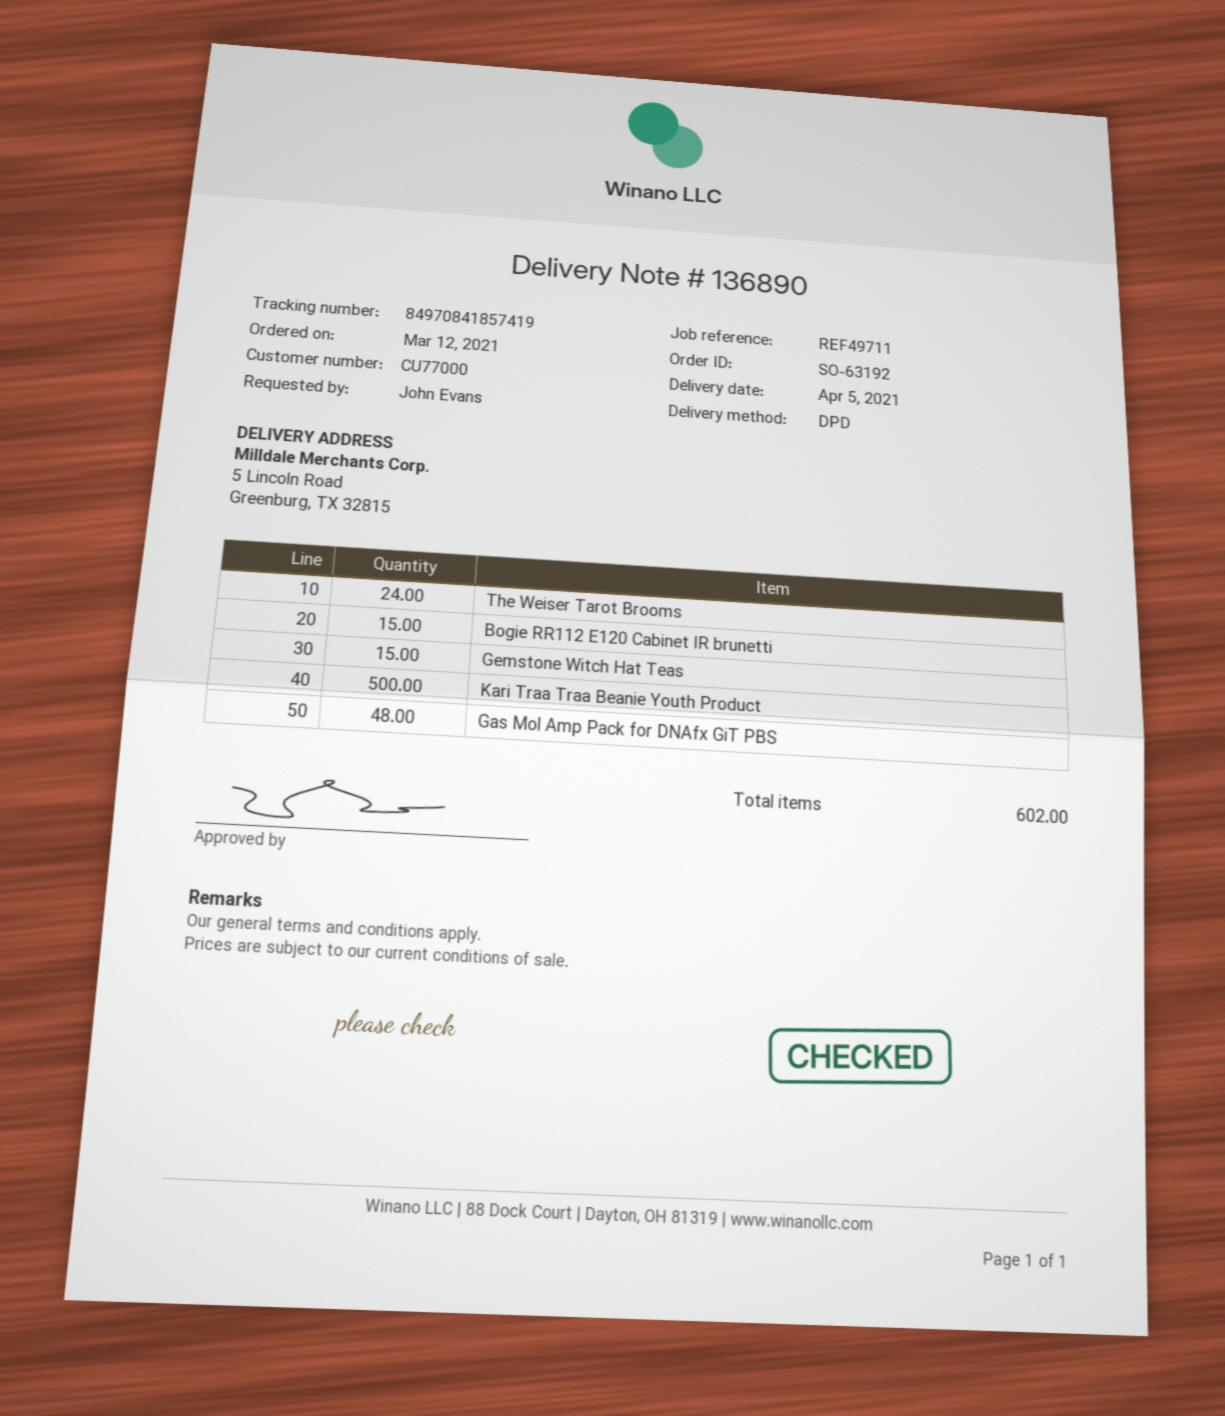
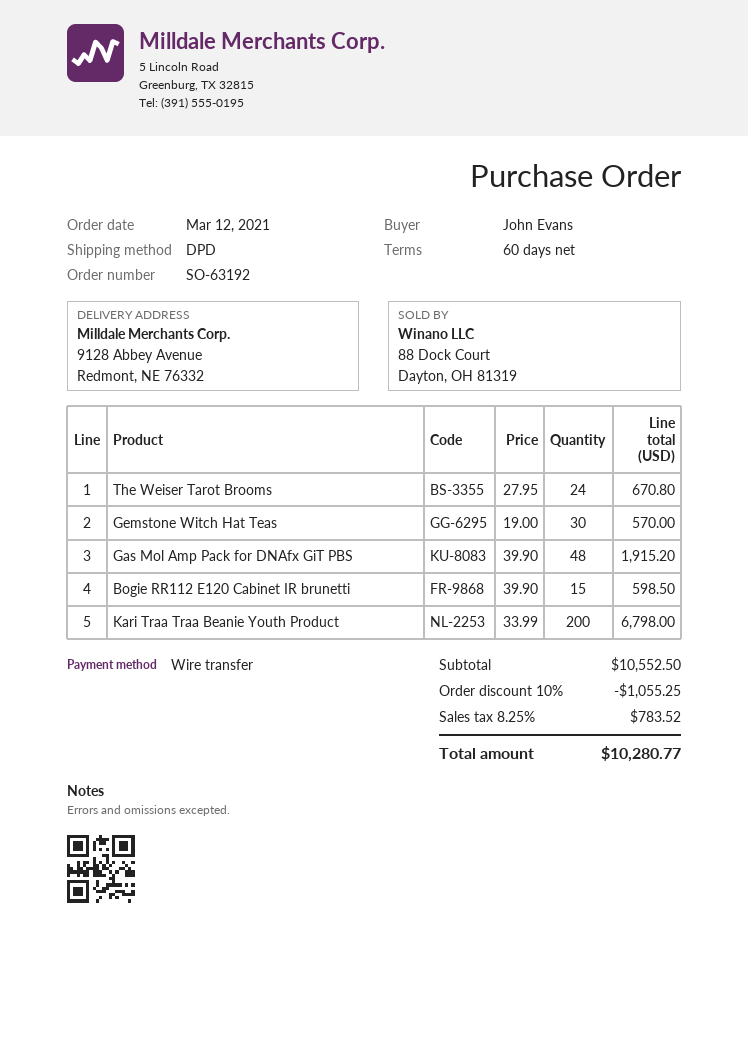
ship to: 5 Lincoln Road, Greenburg, TX 32815 -> 9128 Abbey Avenue, Redmont, NE 76332
Gemstone Witch Hat Teas: 15 -> 30
Kari Traa Traa Beanie Youth Product: 500 -> 200

